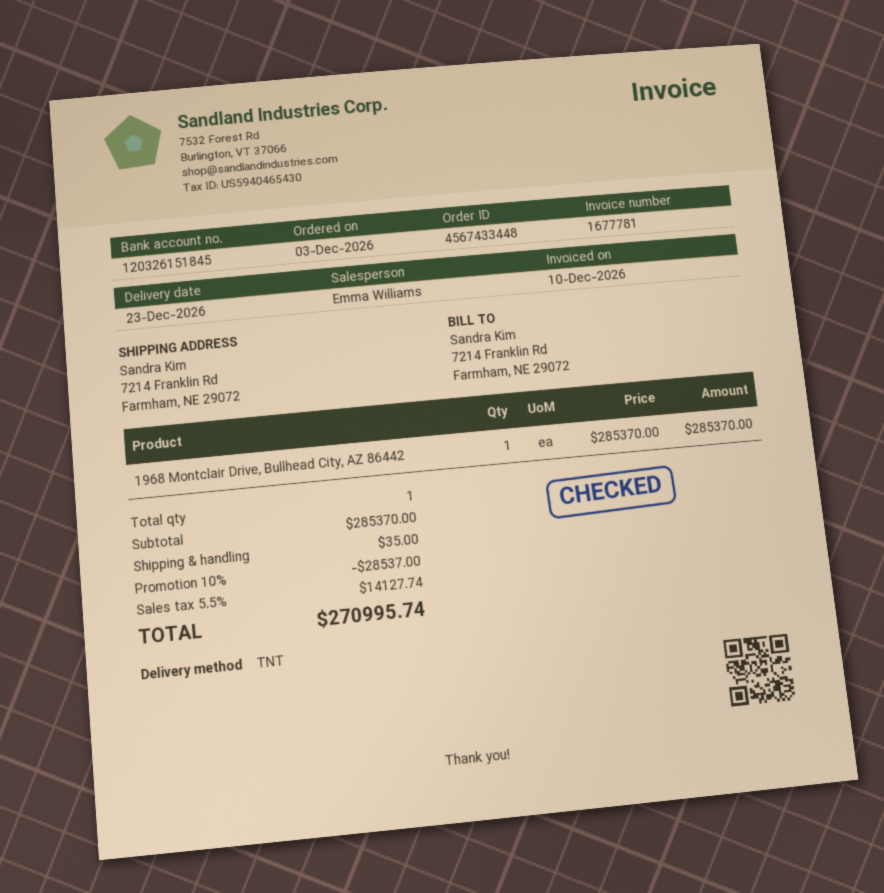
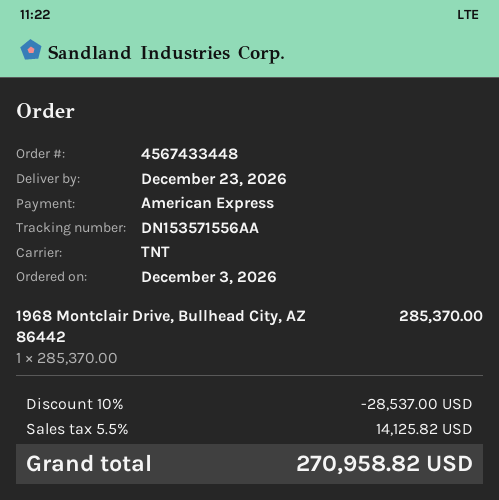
shipping: 35.00 -> none
tax: 5.5% = 14127.74 -> 5.5% = 14125.82
total: 270995.74 -> 270958.82

